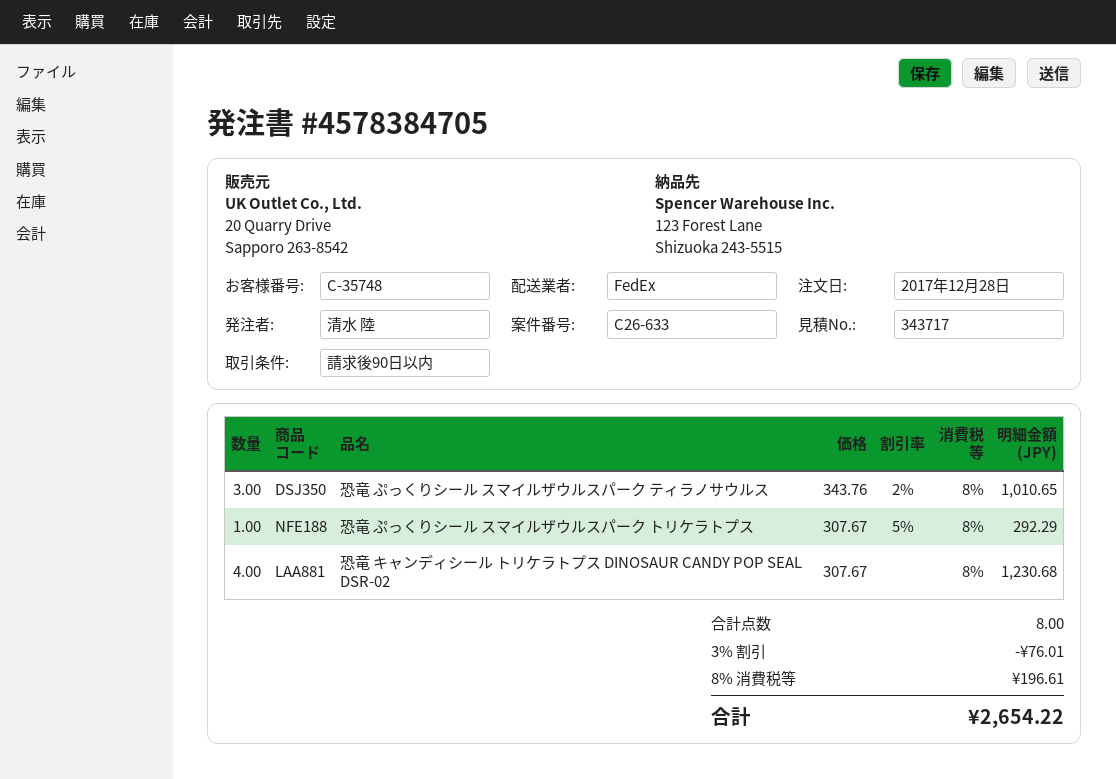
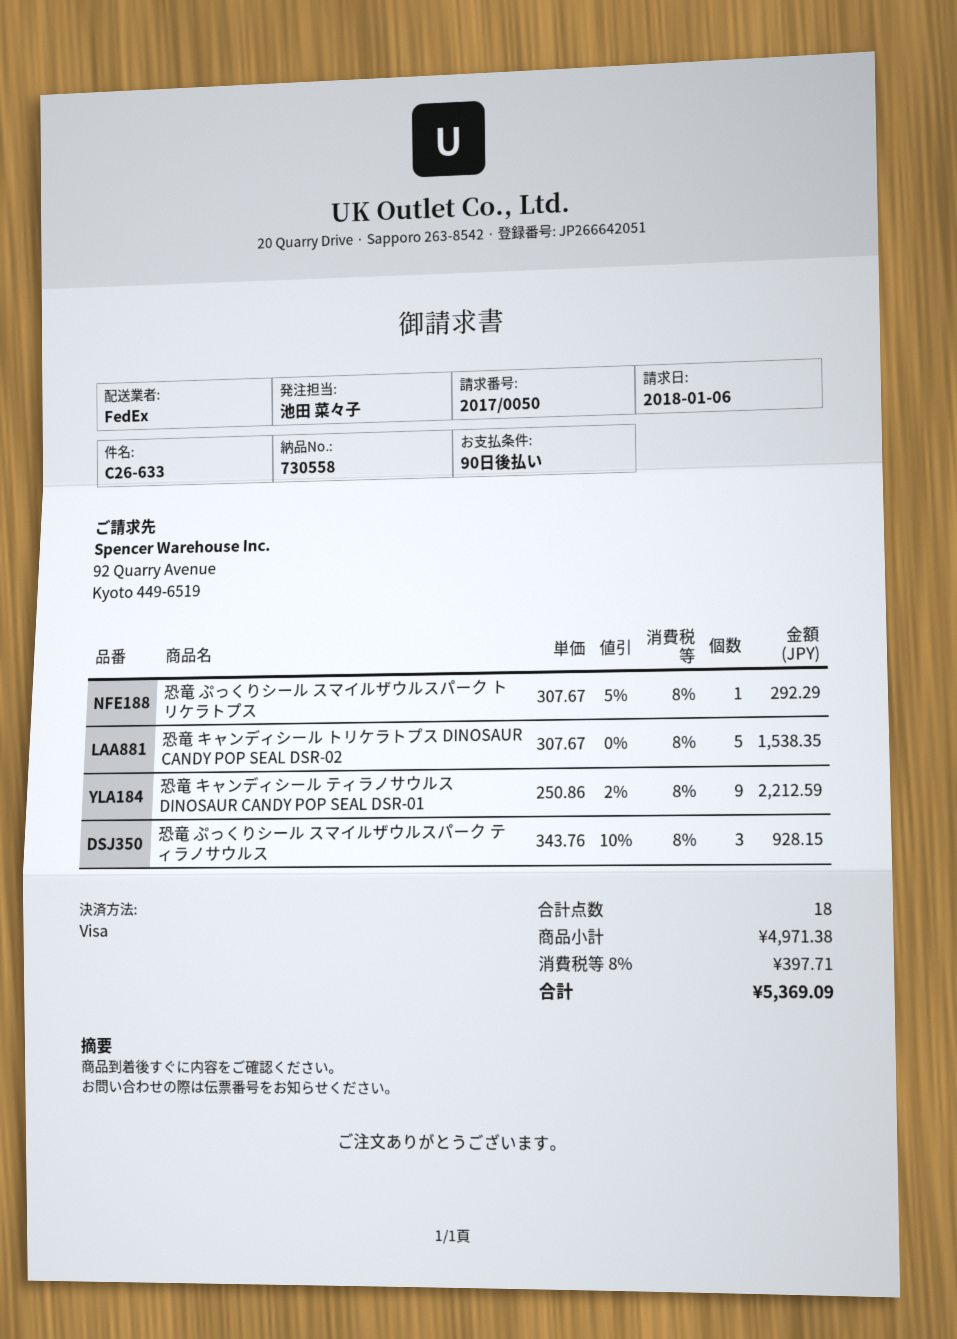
ordered by: 清水 陸 -> 池田 菜々子
恐竜 ぷっくりシール スマイルザウルスパーク ティラノサウルス: 3 x 343.76 - 2% = 1010.65 -> 3 x 343.76 - 10% = 928.15
恐竜 キャンディシール トリケラトプス DINOSAUR CANDY POP SEAL DSR-02: 4 x 307.67 = 1230.68 -> 5 x 307.67 = 1538.35
恐竜 キャンディシール ティラノサウルス DINOSAUR CANDY POP SEAL DSR-01: none -> 9 x 250.86 - 2% = 2212.59
total quantity: 8 -> 18
discount: 3% = 76.01 -> none
tax: 8% = 196.61 -> 8% = 397.71
total: 2654.22 -> 5369.09

